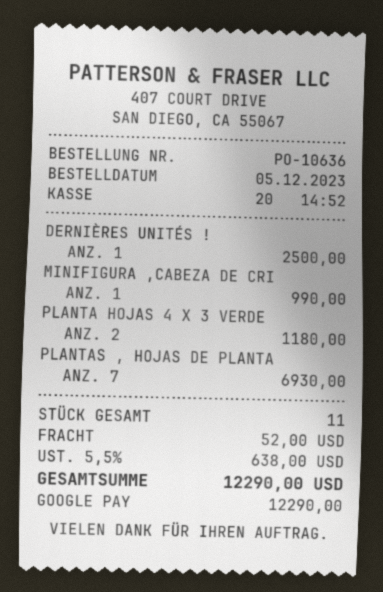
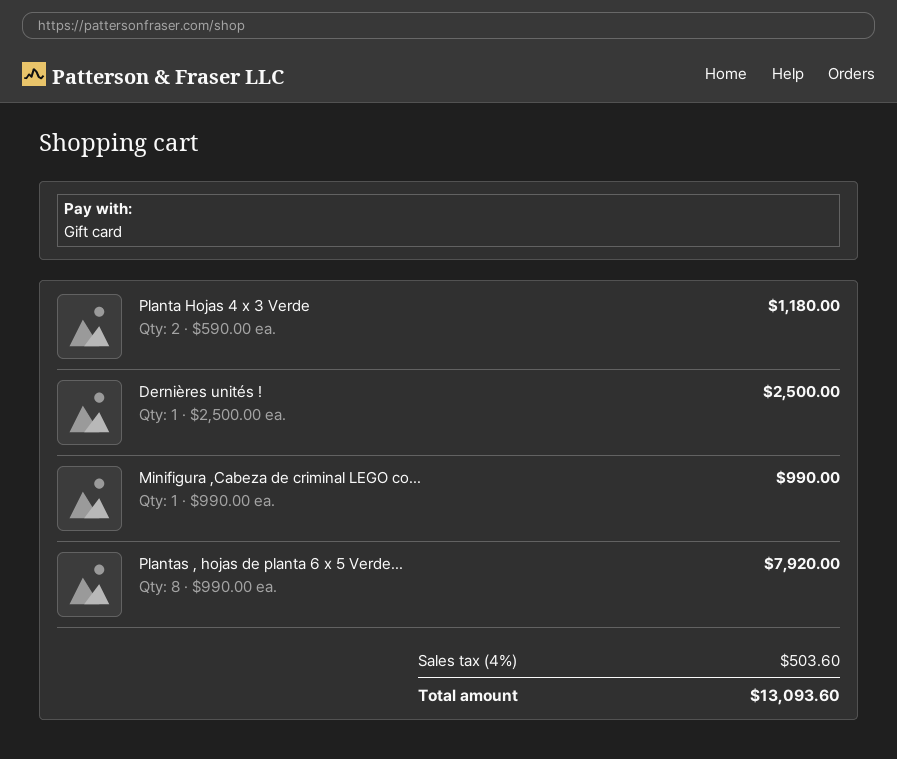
payment method: Google Pay -> gift card
PLANTAS , HOJAS DE PLANTA: 7 for 6930.00 -> 8 for 7920.00
shipping: 52.00 -> none
tax: 5.5% = 638.00 -> 4% = 503.60
total: 12290.00 -> 13093.60

